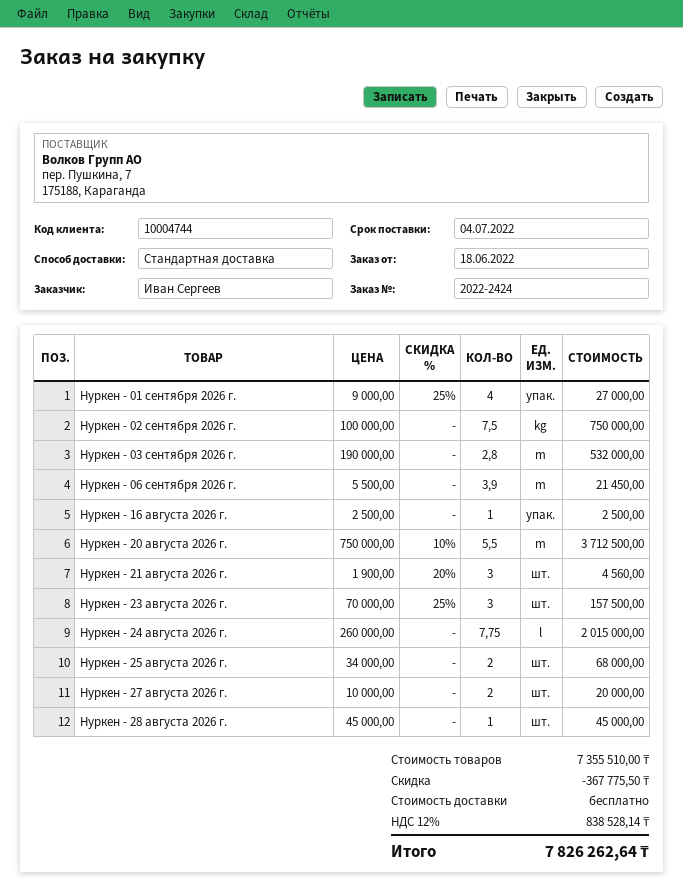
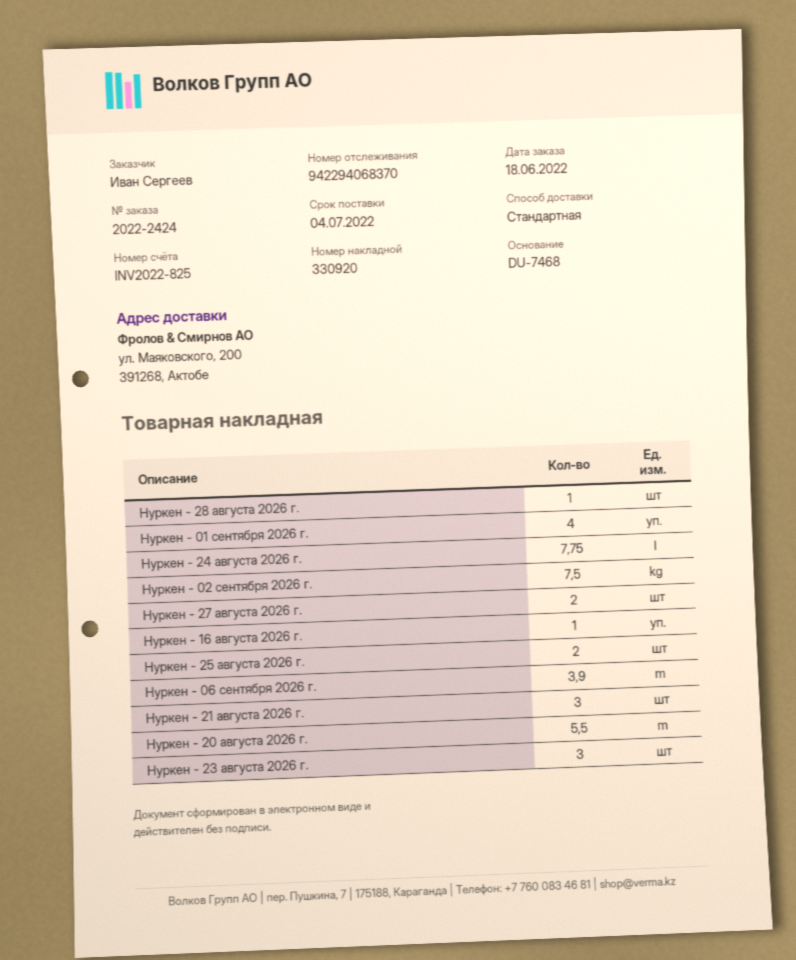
Нуркен - 03 сентября 2026 г.: 2.8 -> none

